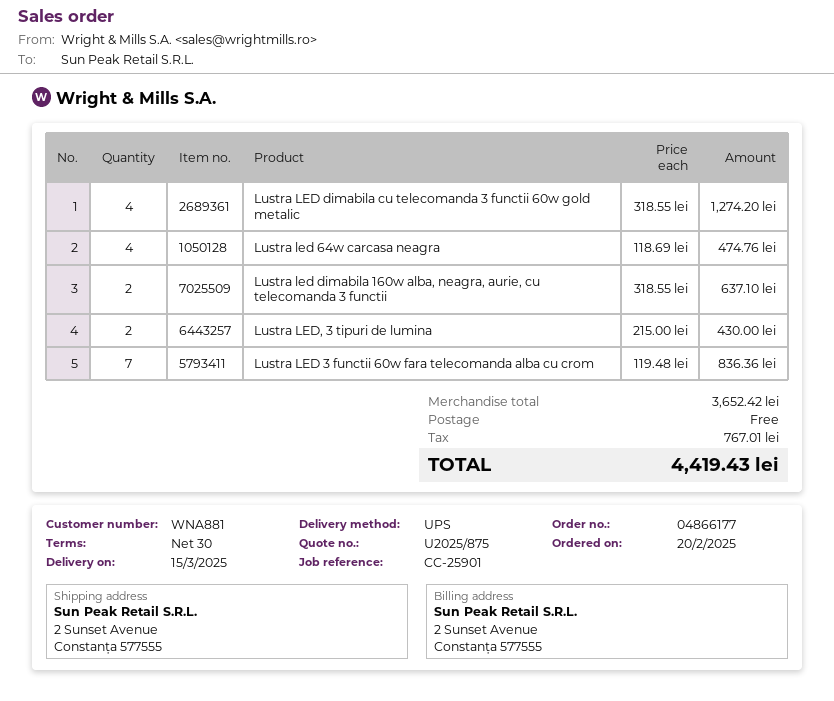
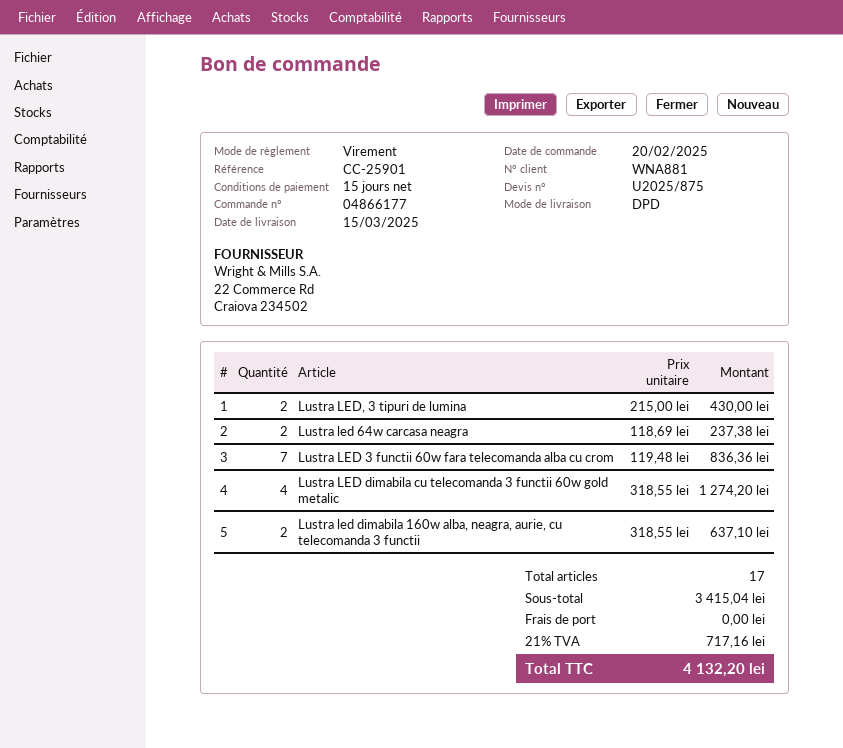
payment terms: 30 days -> 15 days
shipping method: UPS -> DPD
Lustra led 64w carcasa neagra: 4 x 118.69 = 474.76 -> 2 x 118.69 = 237.38
subtotal: 3652.42 -> 3415.04
tax: 767.01 -> 717.16
total: 4419.43 -> 4132.20

